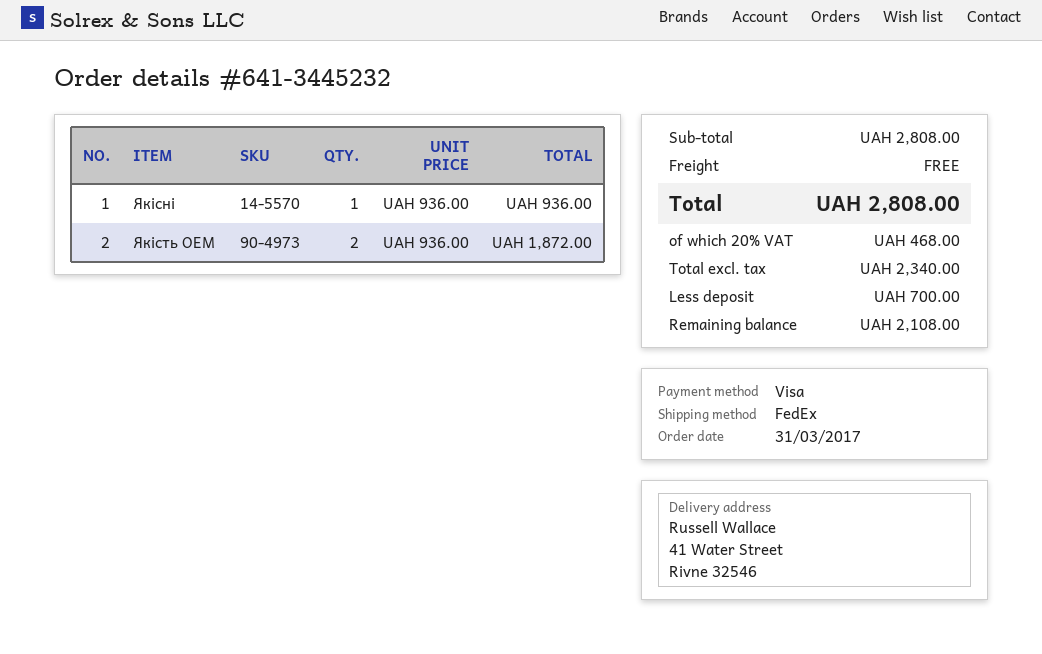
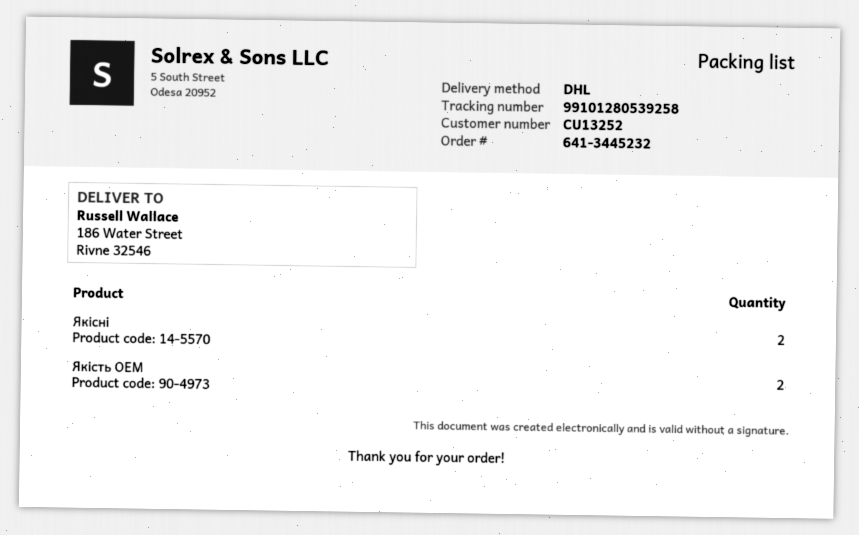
shipping method: FedEx -> DHL
ship to: 41 Water Street, Rivne 32546 -> 186 Water Street, Rivne 32546
Якісні: 1 -> 2

